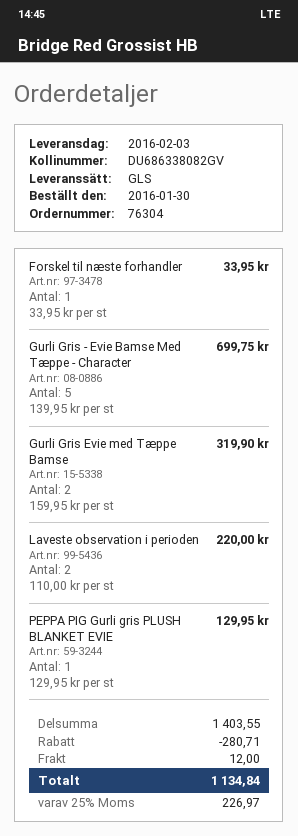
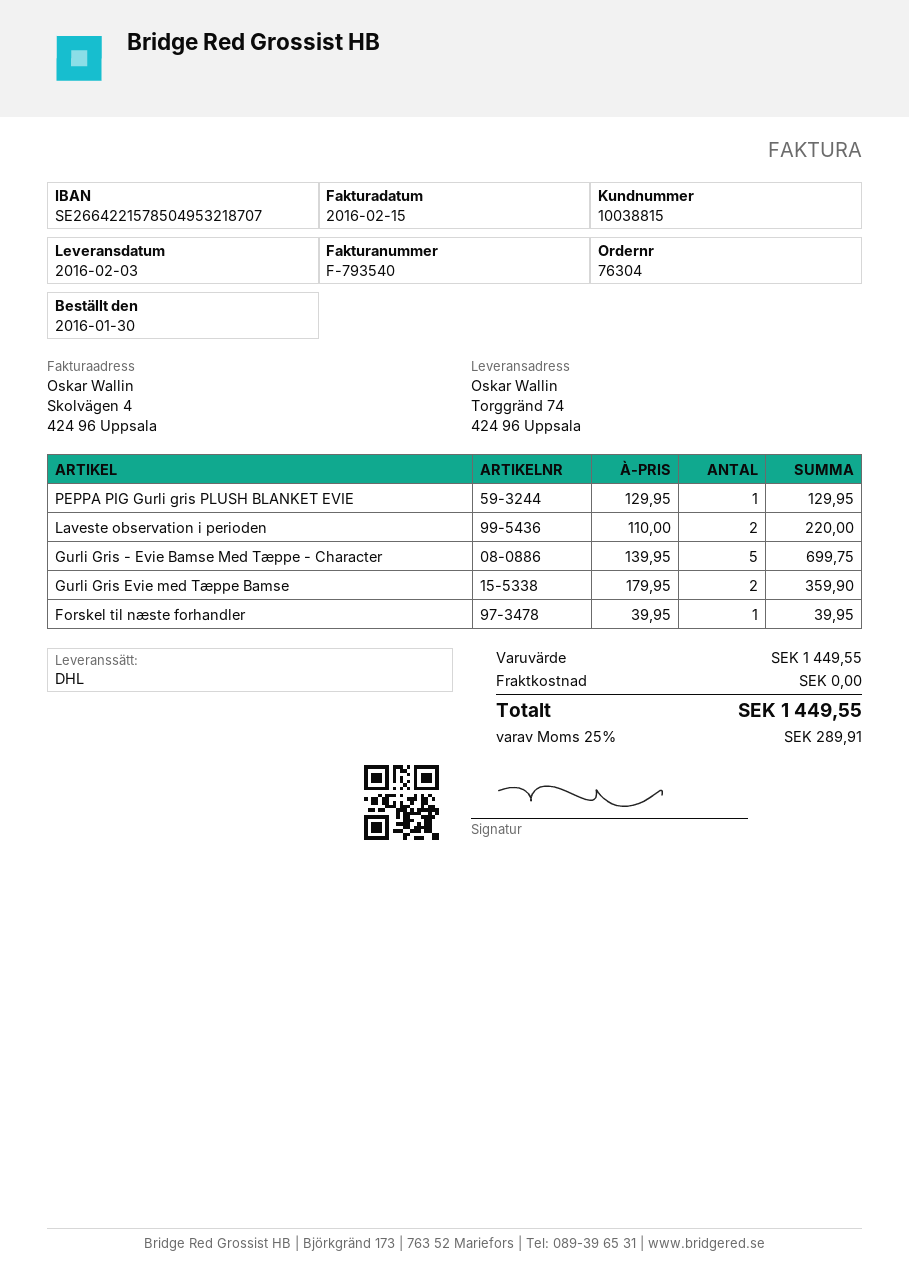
shipping method: GLS -> DHL
Forskel til næste forhandler: 1 x 33.95 = 33.95 -> 1 x 39.95 = 39.95
Gurli Gris Evie med Tæppe Bamse: 2 x 159.95 = 319.90 -> 2 x 179.95 = 359.90
subtotal: 1403.55 -> 1449.55
discount: 280.71 -> none
shipping: 12.00 -> 0.00
tax: 25% = 226.97 -> 25% = 289.91
total: 1134.84 -> 1449.55

